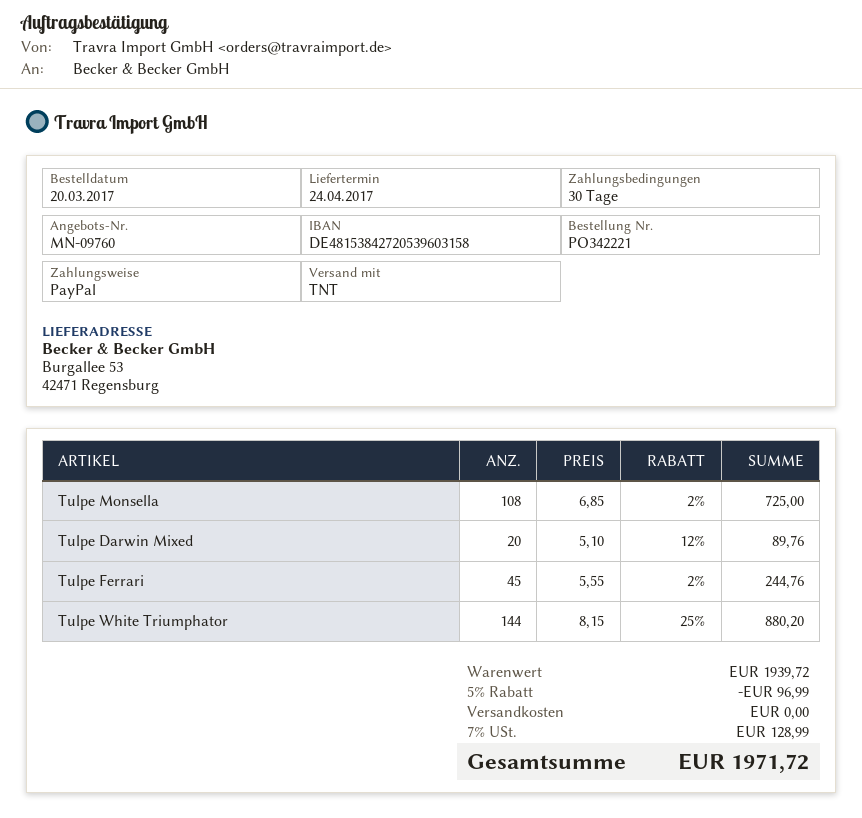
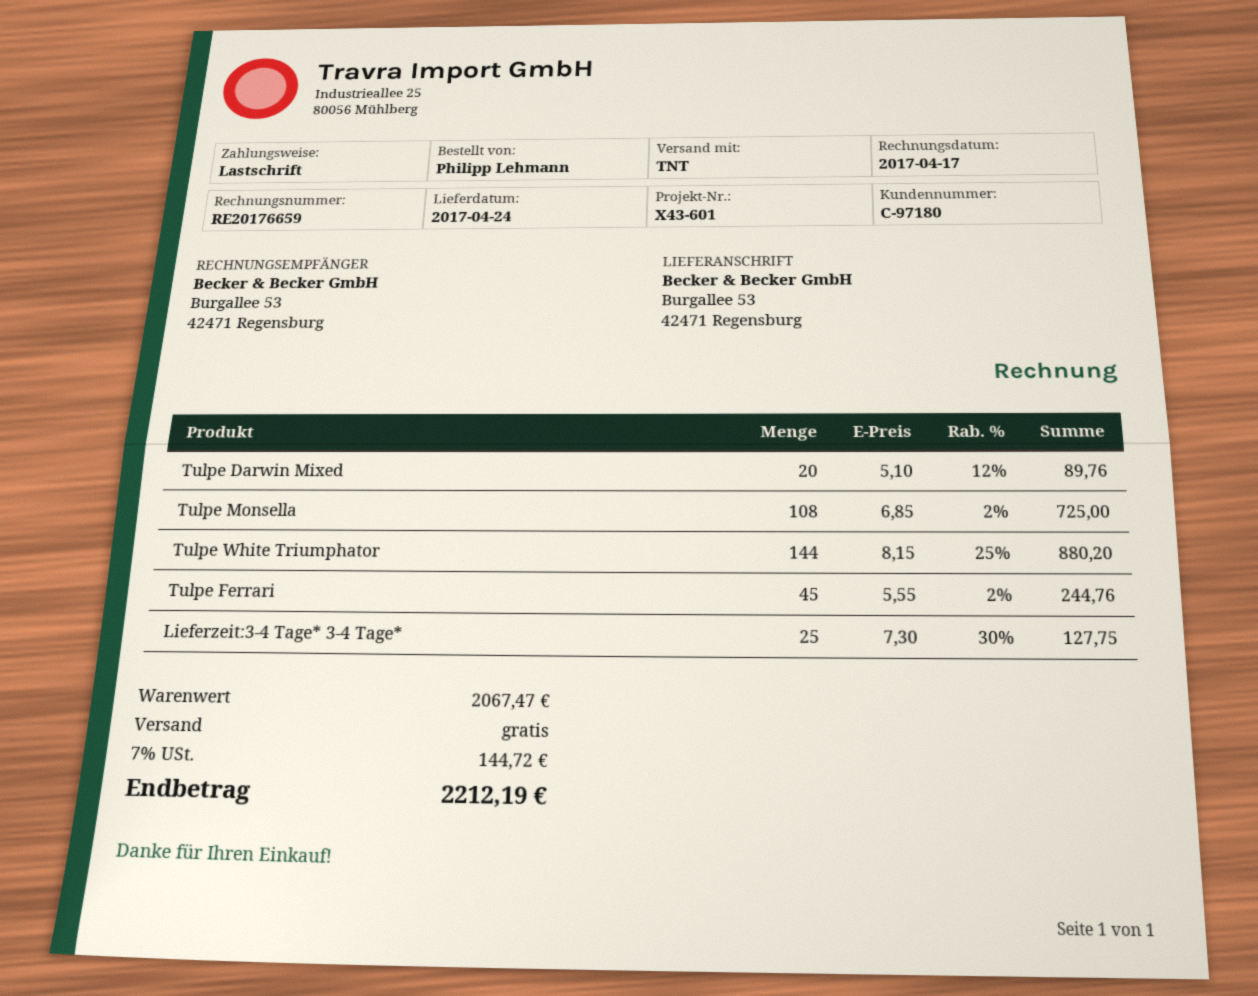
payment method: PayPal -> direct debit
Lieferzeit:3-4 Tage* 3-4 Tage*: none -> 25 x 7.30 - 30% = 127.75
subtotal: 1939.72 -> 2067.47
discount: 5% = 96.99 -> none
tax: 7% = 128.99 -> 7% = 144.72
total: 1971.72 -> 2212.19

